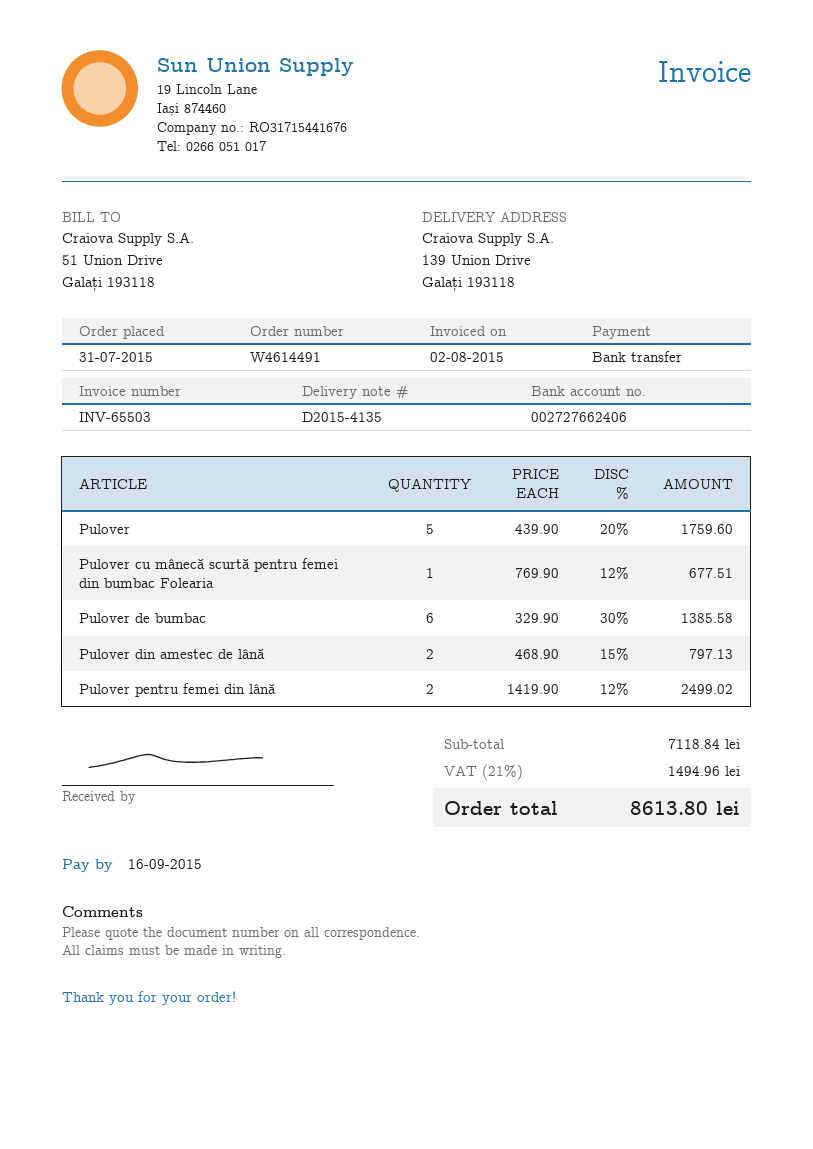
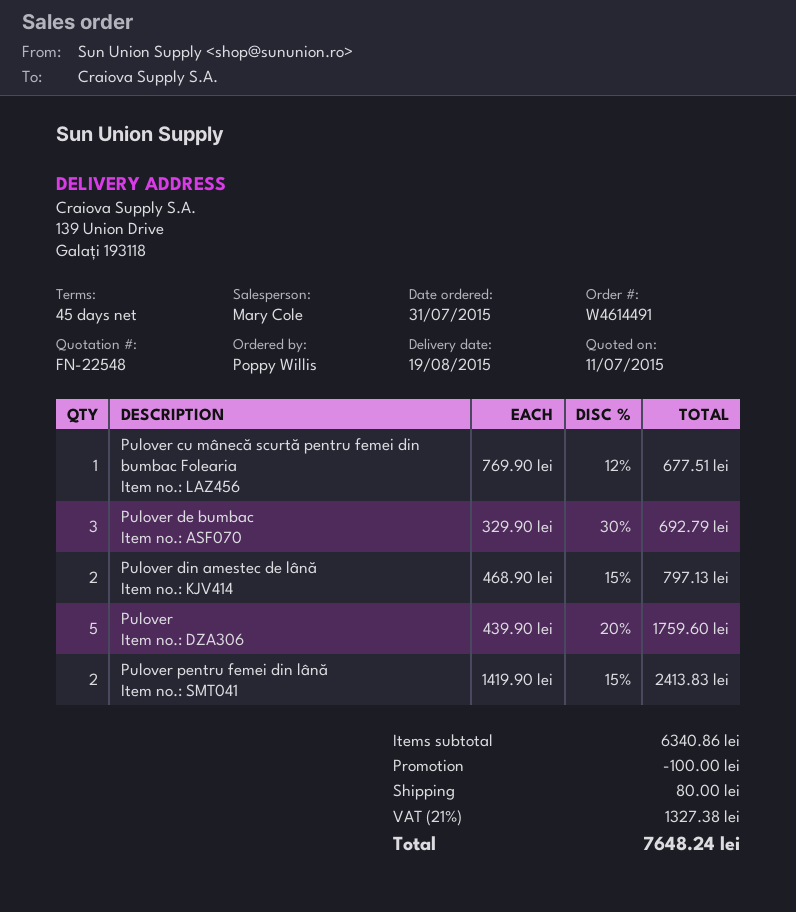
Pulover de bumbac: 6 x 329.90 - 30% = 1385.58 -> 3 x 329.90 - 30% = 692.79
Pulover pentru femei din lână: 2 x 1419.90 - 12% = 2499.02 -> 2 x 1419.90 - 15% = 2413.83
subtotal: 7118.84 -> 6340.86
discount: none -> 100.00
shipping: none -> 80.00
tax: 21% = 1494.96 -> 21% = 1327.38
total: 8613.80 -> 7648.24

